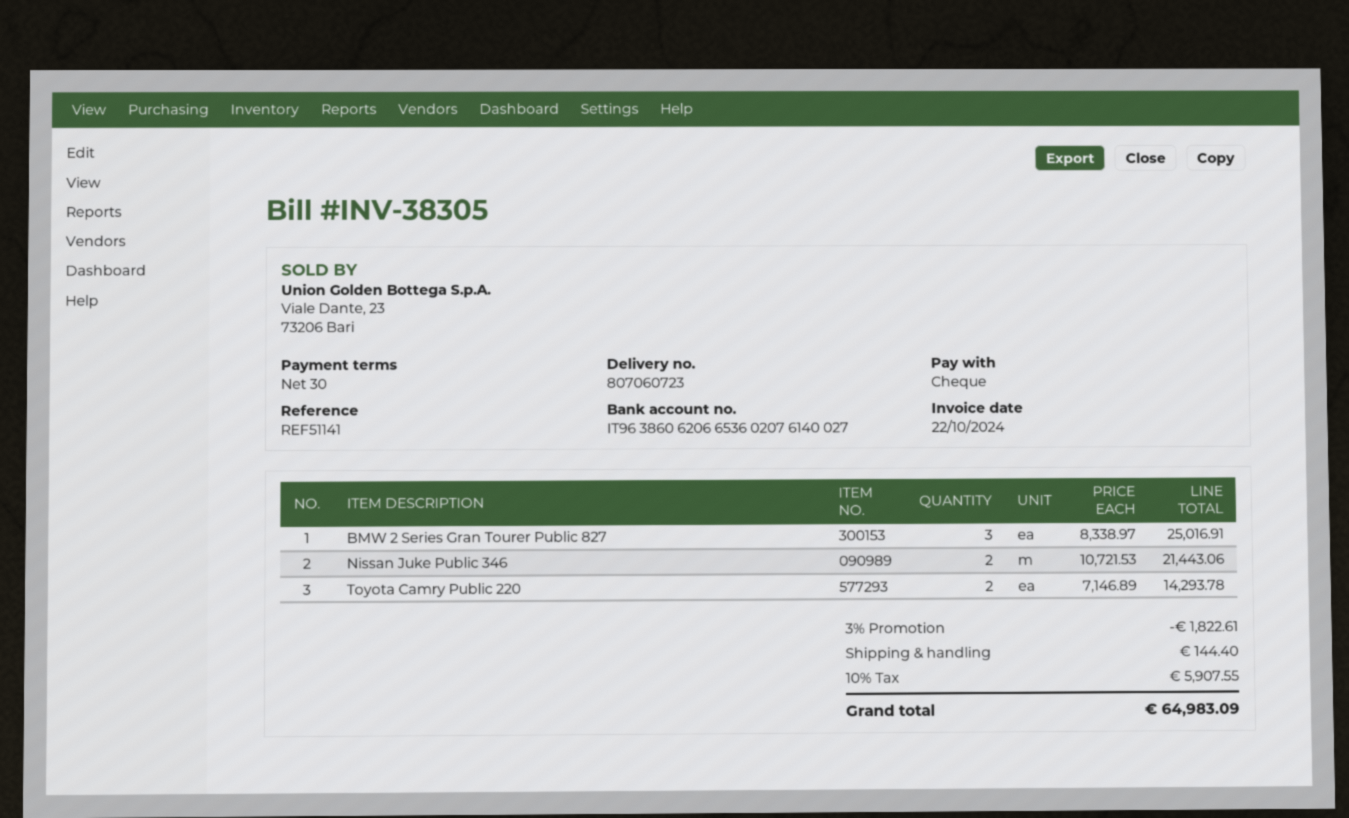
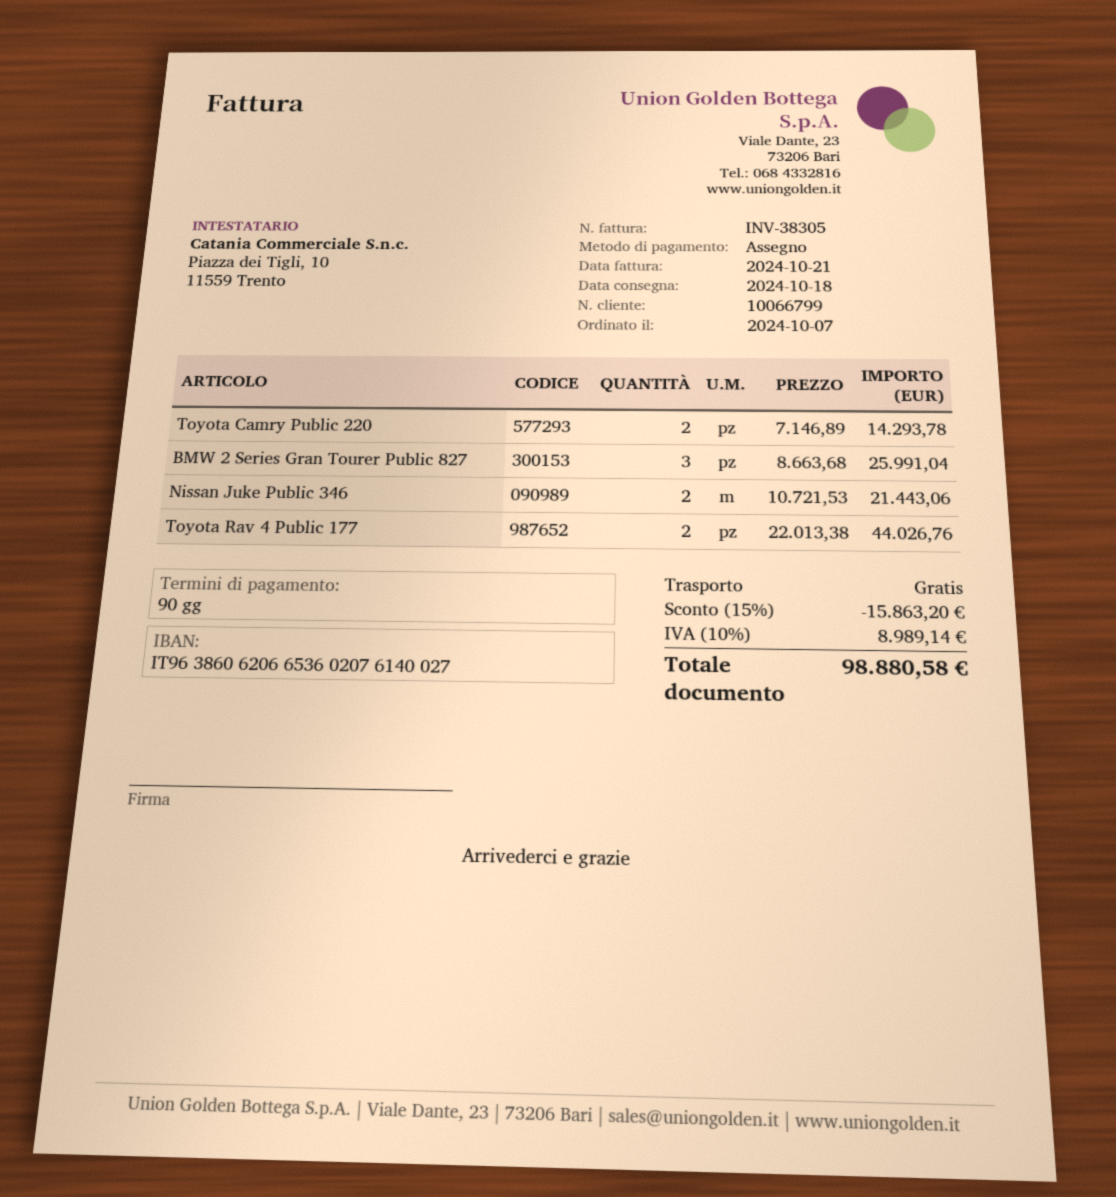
invoice date: 2024-10-22 -> 2024-10-21
payment terms: 30 days -> 90 days
BMW 2 Series Gran Tourer Public 827: 3 x 8338.97 = 25016.91 -> 3 x 8663.68 = 25991.04
Toyota Rav 4 Public 177: none -> 2 x 22013.38 = 44026.76
discount: 3% = 1822.61 -> 15% = 15863.20
shipping: 144.40 -> 0.00
tax: 10% = 5907.55 -> 10% = 8989.14
total: 64983.09 -> 98880.58

